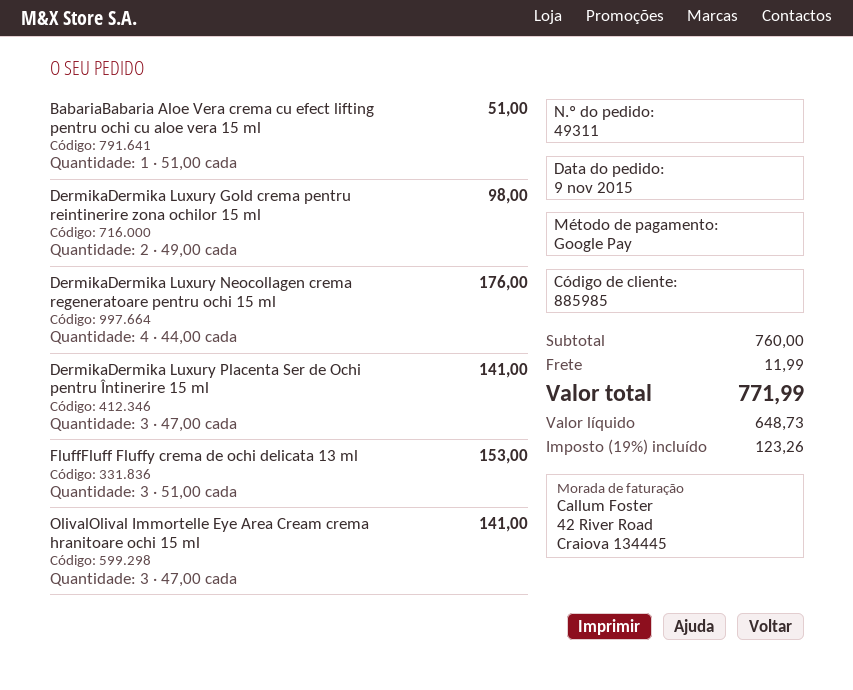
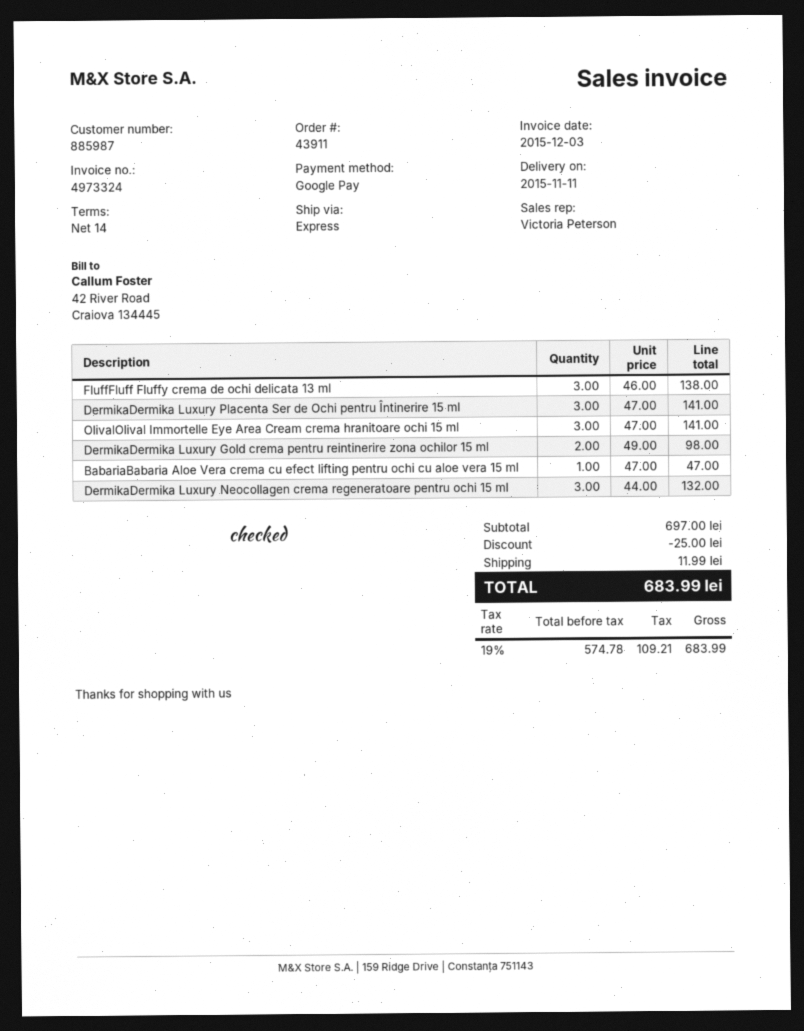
order number: 49311 -> 43911
customer number: 885985 -> 885987
BabariaBabaria Aloe Vera crema cu efect lifting pentru ochi cu aloe vera 15 ml: 1 x 51.00 = 51.00 -> 1 x 47.00 = 47.00
DermikaDermika Luxury Neocollagen crema regeneratoare pentru ochi 15 ml: 4 x 44.00 = 176.00 -> 3 x 44.00 = 132.00
FluffFluff Fluffy crema de ochi delicata 13 ml: 3 x 51.00 = 153.00 -> 3 x 46.00 = 138.00
subtotal: 760.00 -> 697.00
discount: none -> 25.00
net: 648.73 -> 574.78
tax: 19% = 123.26 -> 19% = 109.21
total: 771.99 -> 683.99

